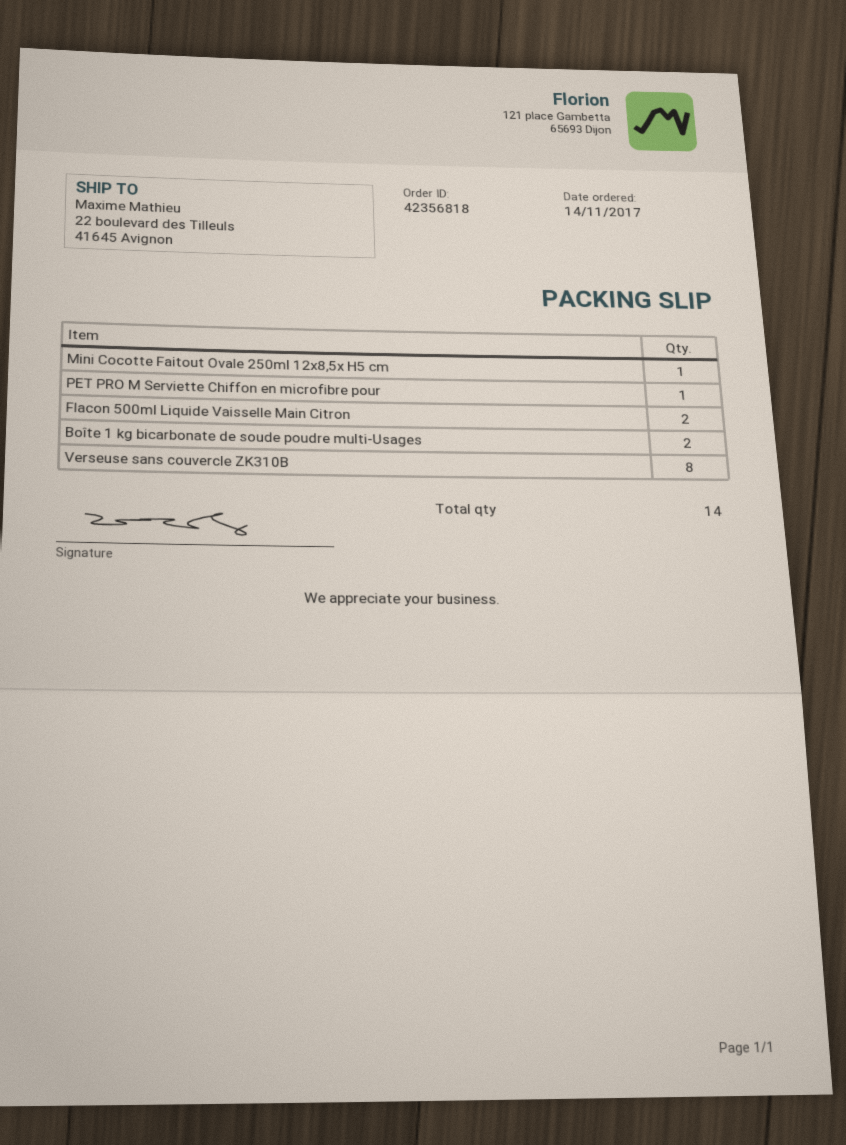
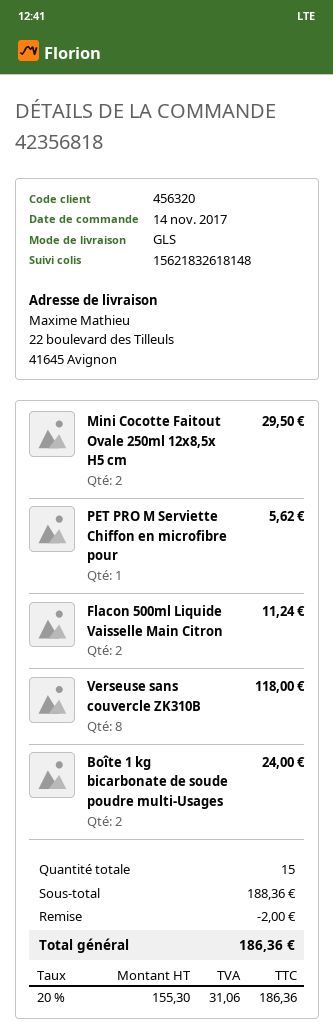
Mini Cocotte Faitout Ovale 250ml 12x8,5x H5 cm: 1 -> 2
total quantity: 14 -> 15

